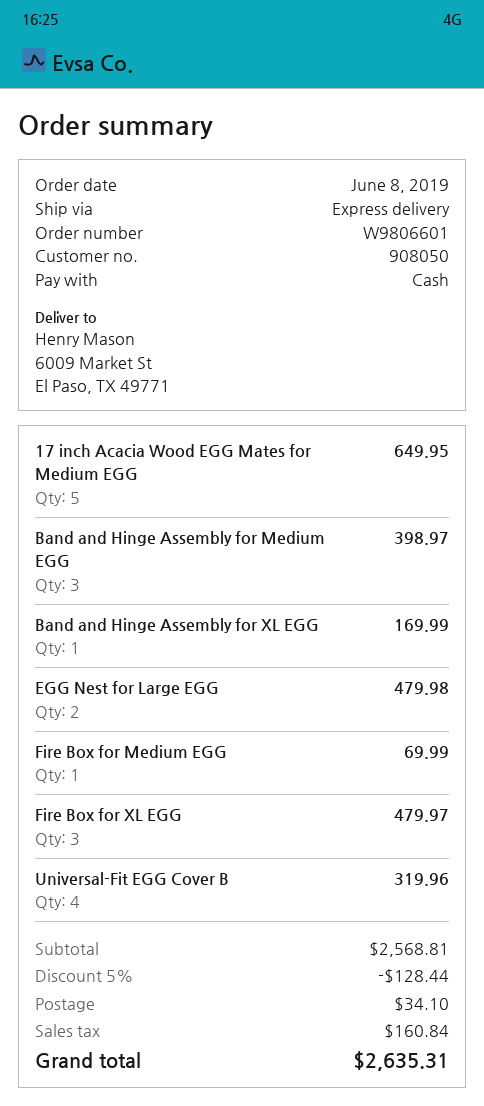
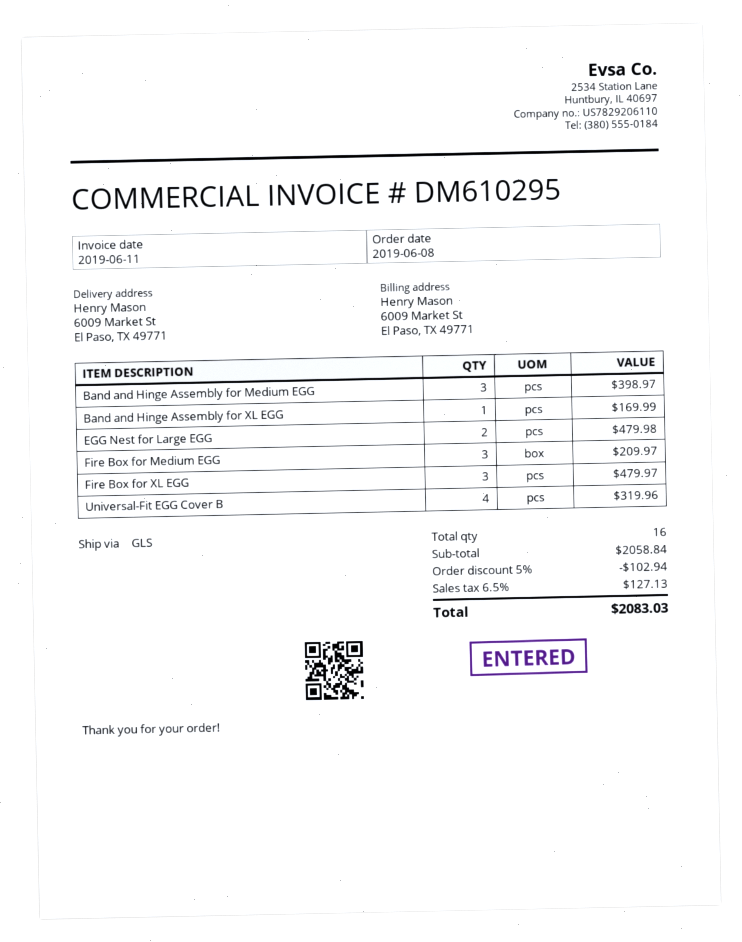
shipping method: express -> GLS
17 inch Acacia Wood EGG Mates for Medium EGG: 5 for 649.95 -> none
Fire Box for Medium EGG: 1 for 69.99 -> 3 for 209.97
subtotal: 2568.81 -> 2058.84
discount: 5% = 128.44 -> 5% = 102.94
shipping: 34.10 -> none
tax: 160.84 -> 127.13
total: 2635.31 -> 2083.03

